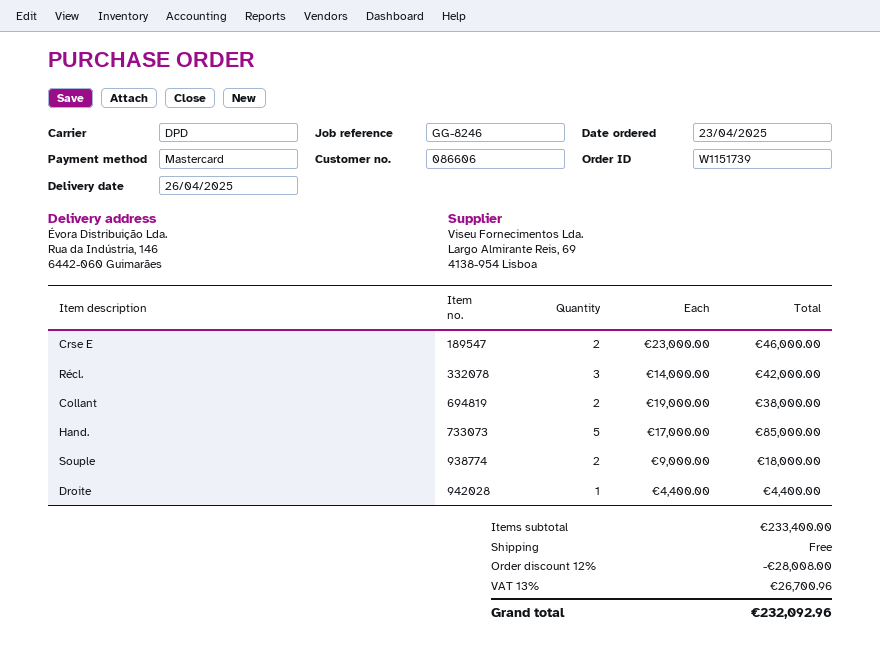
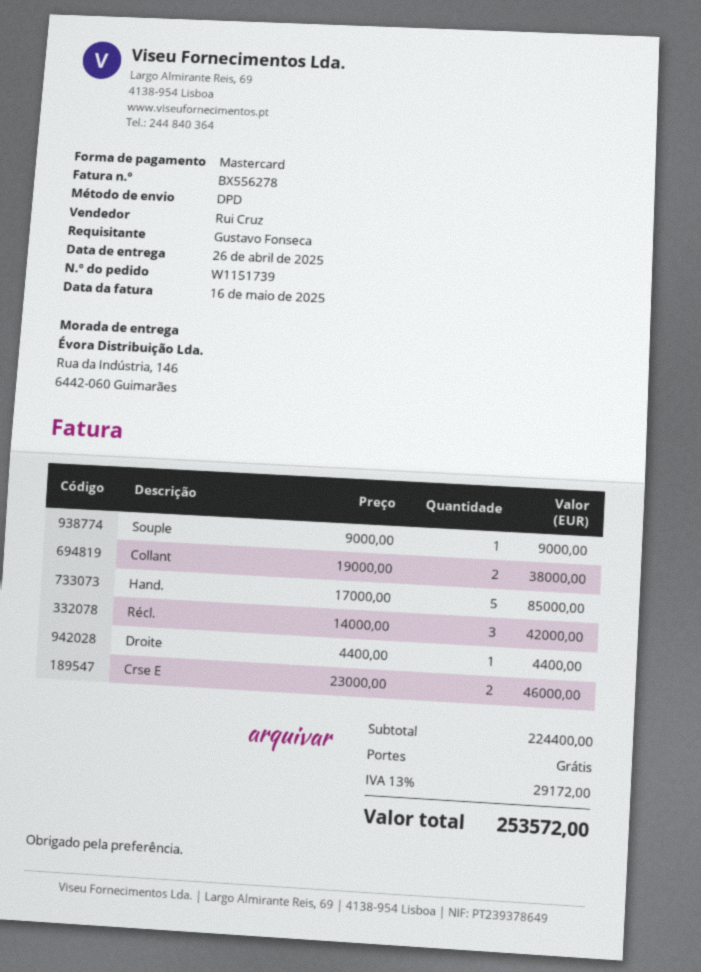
Souple: 2 x 9000.00 = 18000.00 -> 1 x 9000.00 = 9000.00
subtotal: 233400.00 -> 224400.00
discount: 12% = 28008.00 -> none
tax: 13% = 26700.96 -> 13% = 29172.00
total: 232092.96 -> 253572.00

